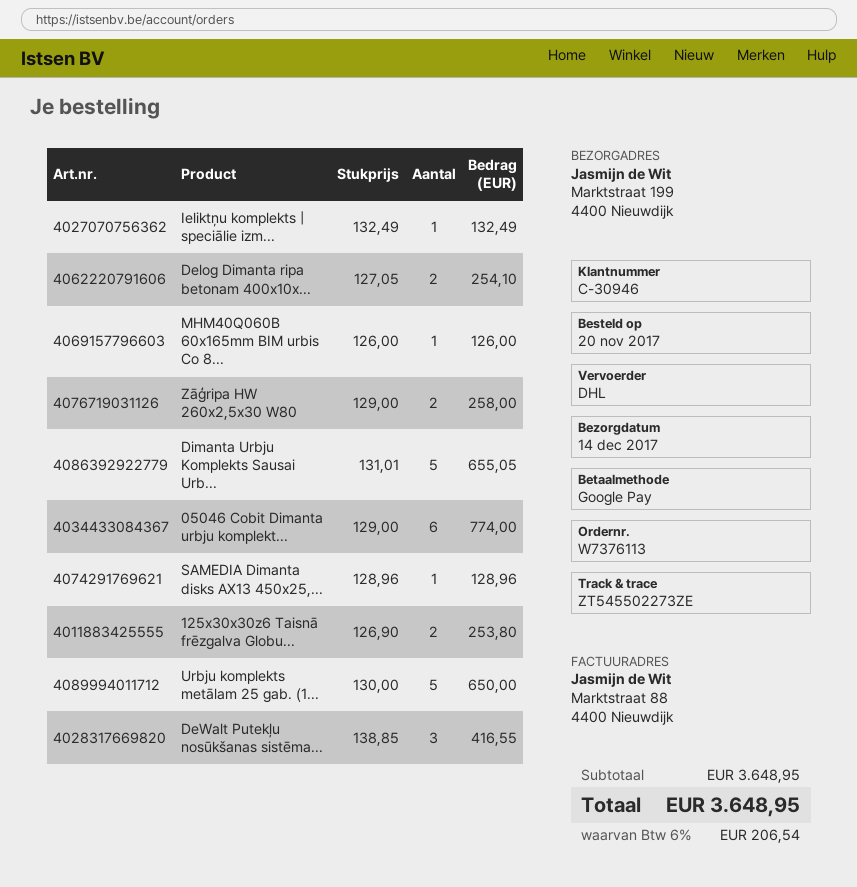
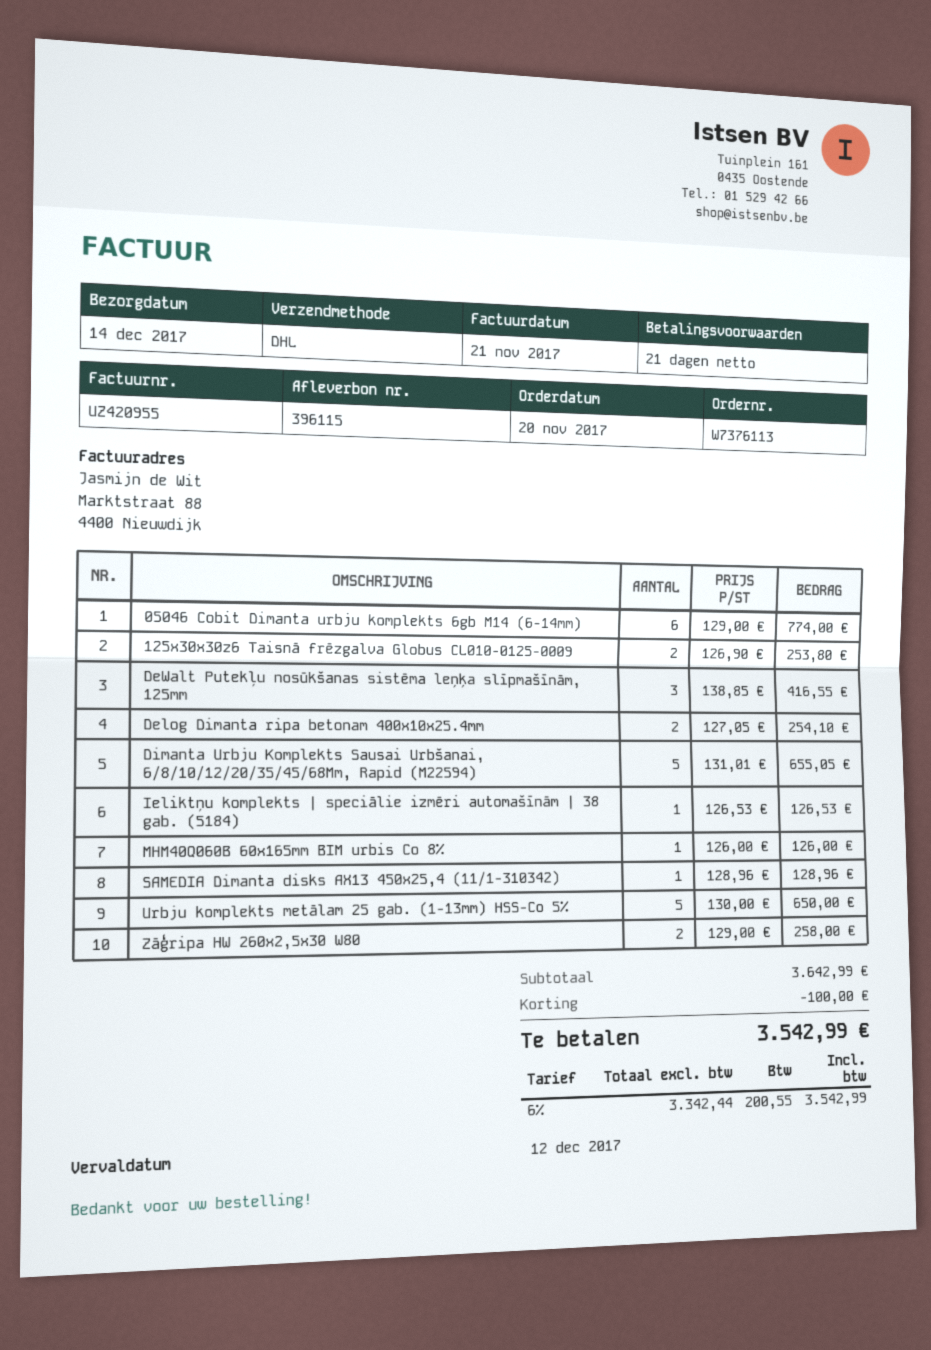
Ieliktņu komplekts | speciālie izm...: 1 x 132.49 = 132.49 -> 1 x 126.53 = 126.53
subtotal: 3648.95 -> 3642.99
discount: none -> 100.00
tax: 6% = 206.54 -> 6% = 200.55
total: 3648.95 -> 3542.99

